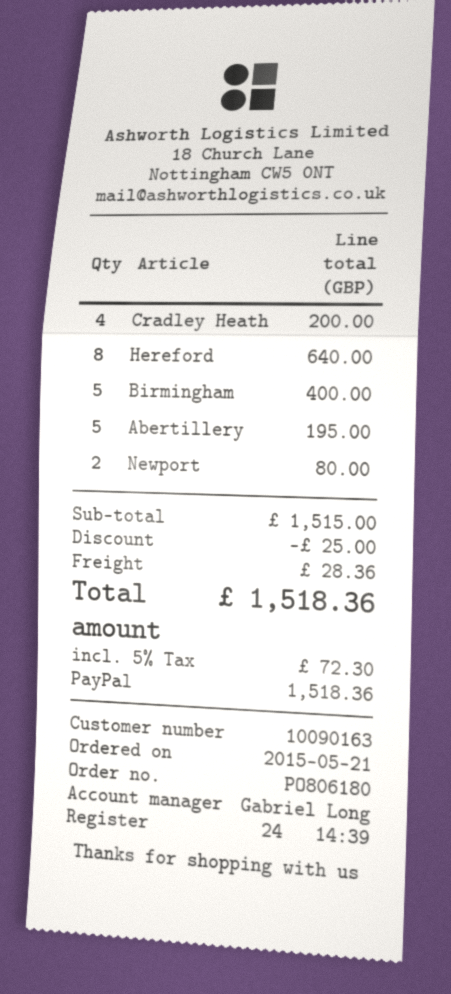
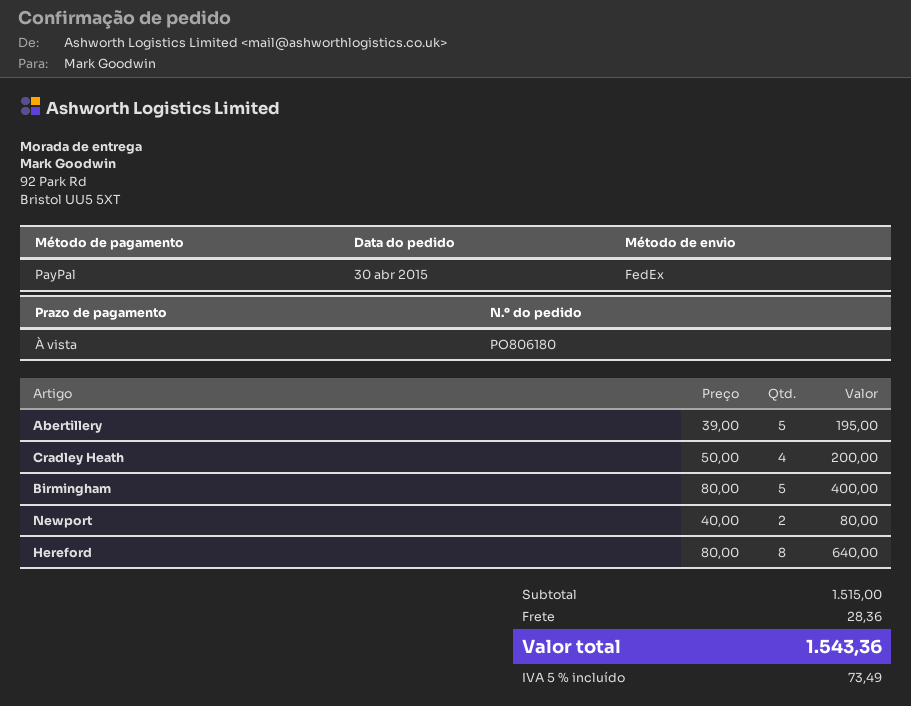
order date: 2015-05-21 -> 2015-04-30
discount: 25.00 -> none
tax: 5% = 72.30 -> 5% = 73.49
total: 1518.36 -> 1543.36

